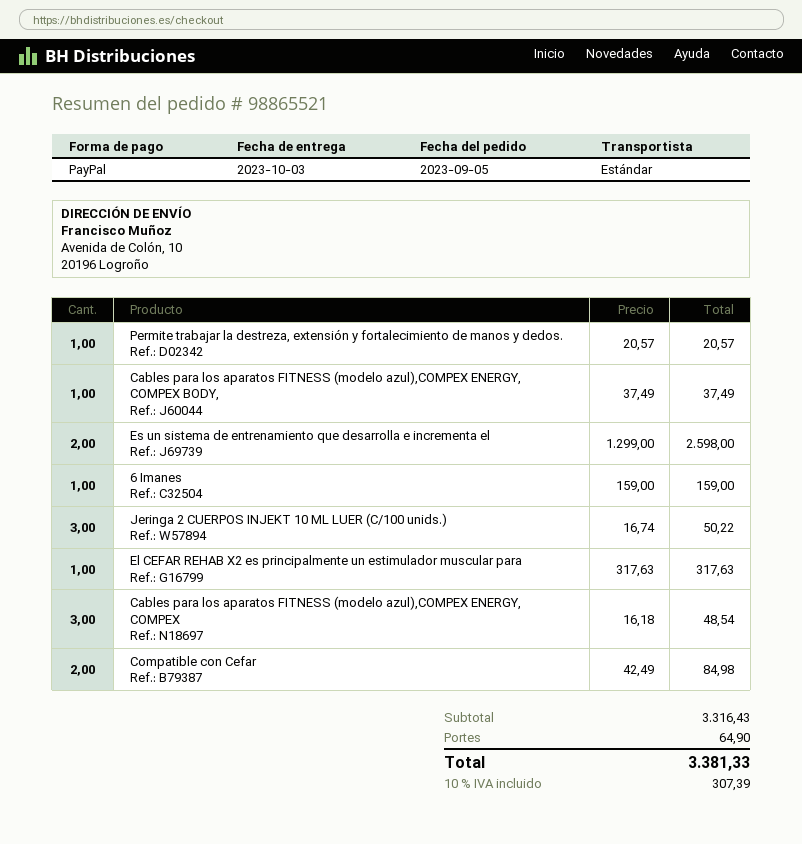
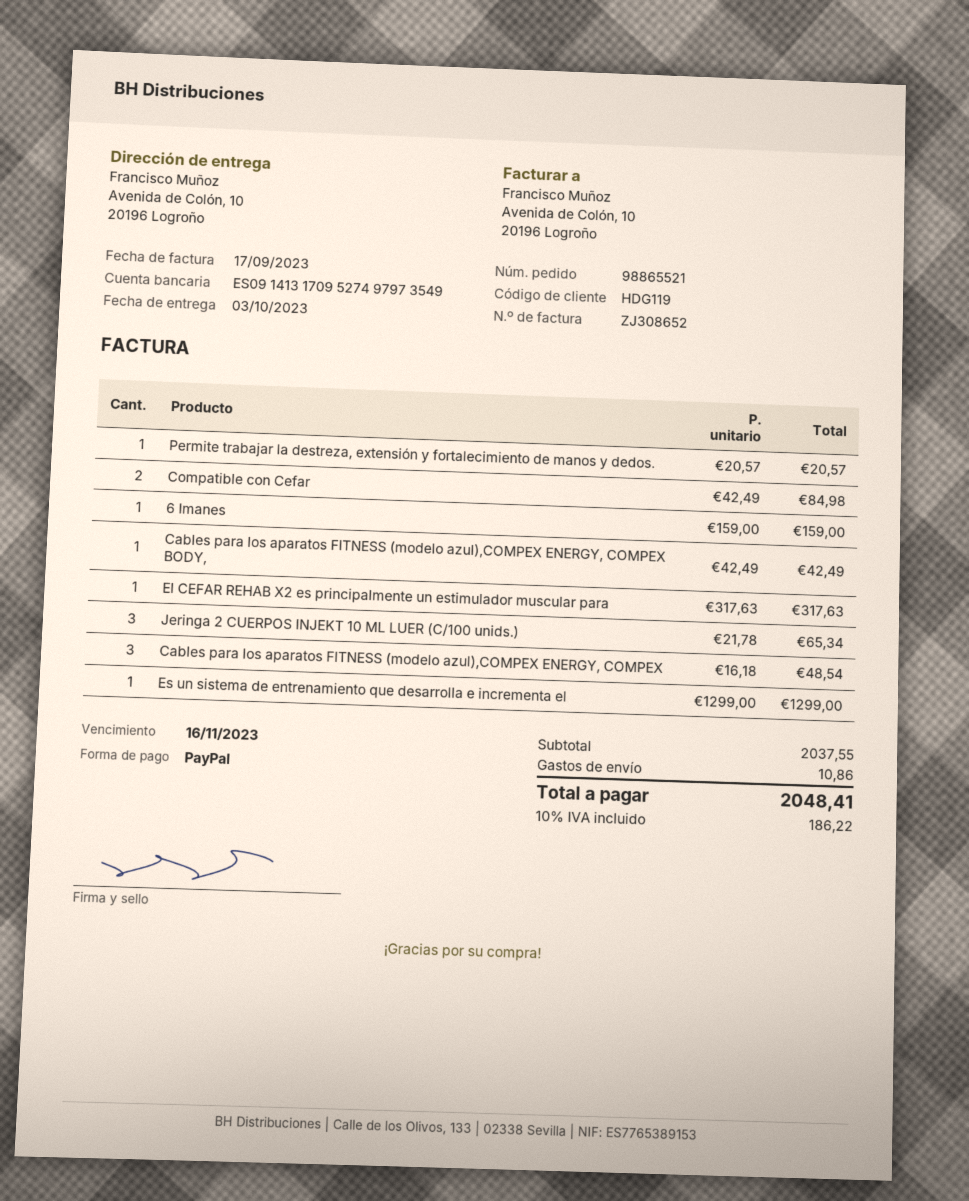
Cables para los aparatos FITNESS (modelo azul),COMPEX ENERGY, COMPEX BODY,: 1 x 37.49 = 37.49 -> 1 x 42.49 = 42.49
Es un sistema de entrenamiento que desarrolla e incrementa el: 2 x 1299.00 = 2598.00 -> 1 x 1299.00 = 1299.00
Jeringa 2 CUERPOS INJEKT 10 ML LUER (C/100 unids.): 3 x 16.74 = 50.22 -> 3 x 21.78 = 65.34
subtotal: 3316.43 -> 2037.55
shipping: 64.90 -> 10.86
tax: 10% = 307.39 -> 10% = 186.22
total: 3381.33 -> 2048.41

